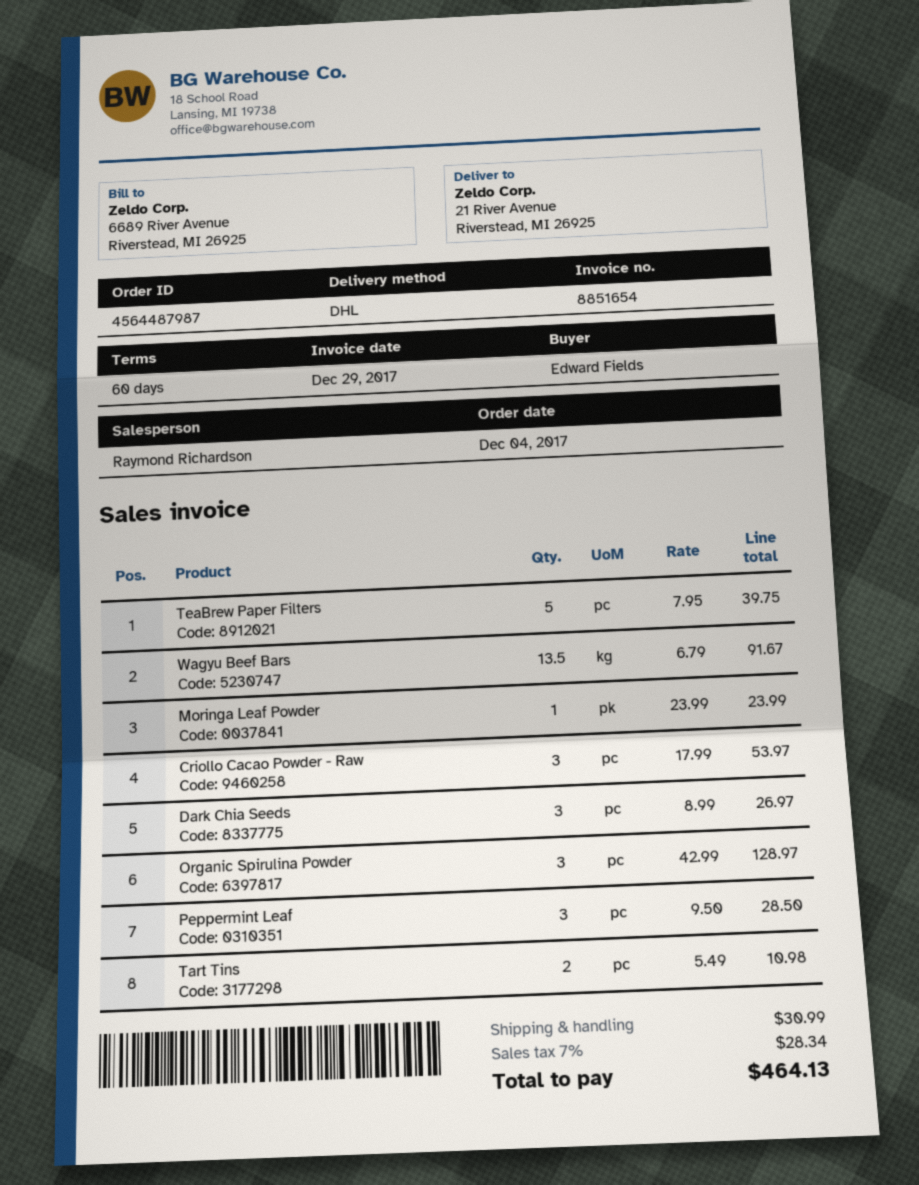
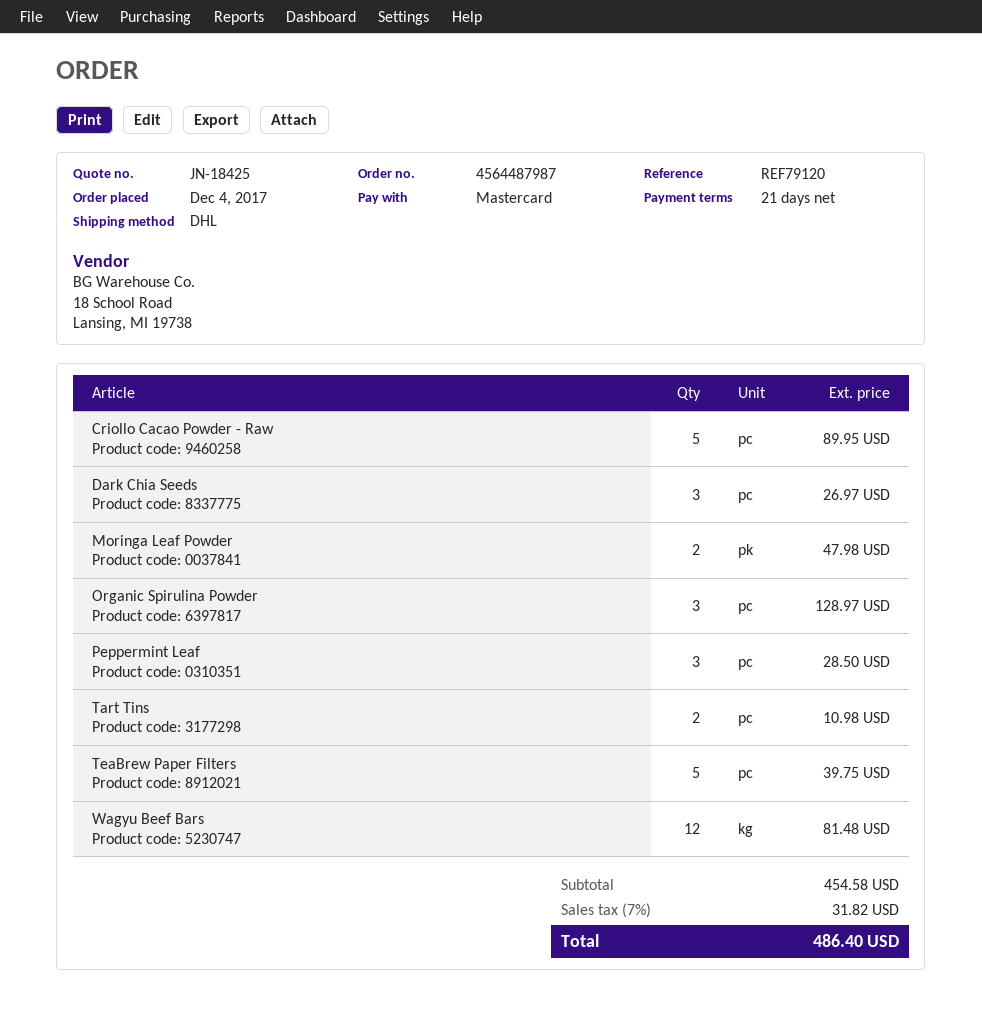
payment terms: 60 days -> 21 days
Wagyu Beef Bars: 13.5 for 91.67 -> 12 for 81.48
Moringa Leaf Powder: 1 for 23.99 -> 2 for 47.98
Criollo Cacao Powder - Raw: 3 for 53.97 -> 5 for 89.95
shipping: 30.99 -> none
tax: 7% = 28.34 -> 7% = 31.82
total: 464.13 -> 486.40

